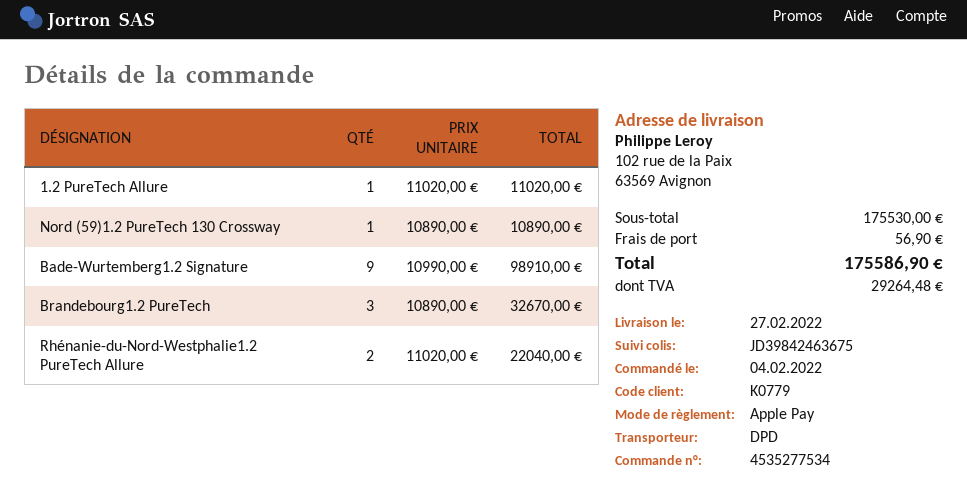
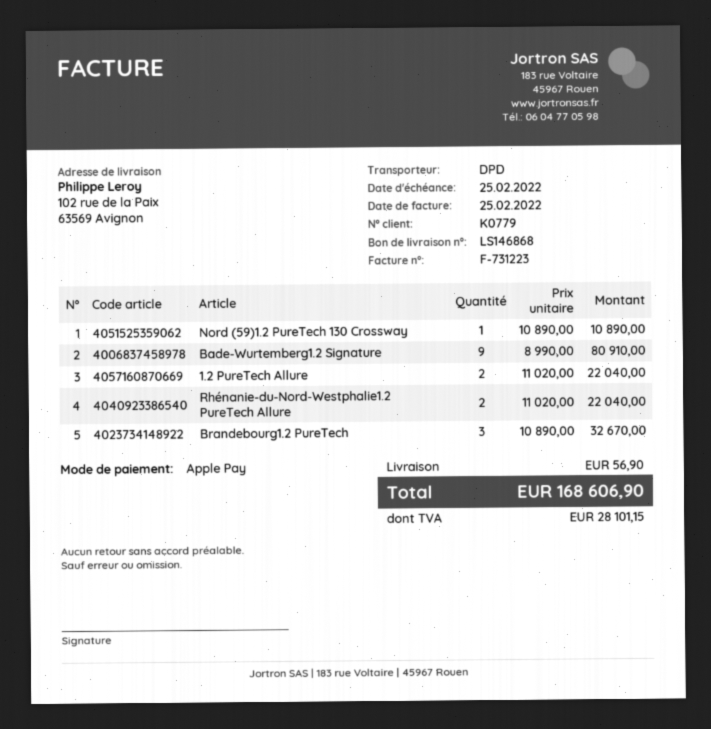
1.2 PureTech Allure: 1 x 11020.00 = 11020.00 -> 2 x 11020.00 = 22040.00
Bade-Wurtemberg1.2 Signature: 9 x 10990.00 = 98910.00 -> 9 x 8990.00 = 80910.00
tax: 29264.48 -> 28101.15
total: 175586.90 -> 168606.90

